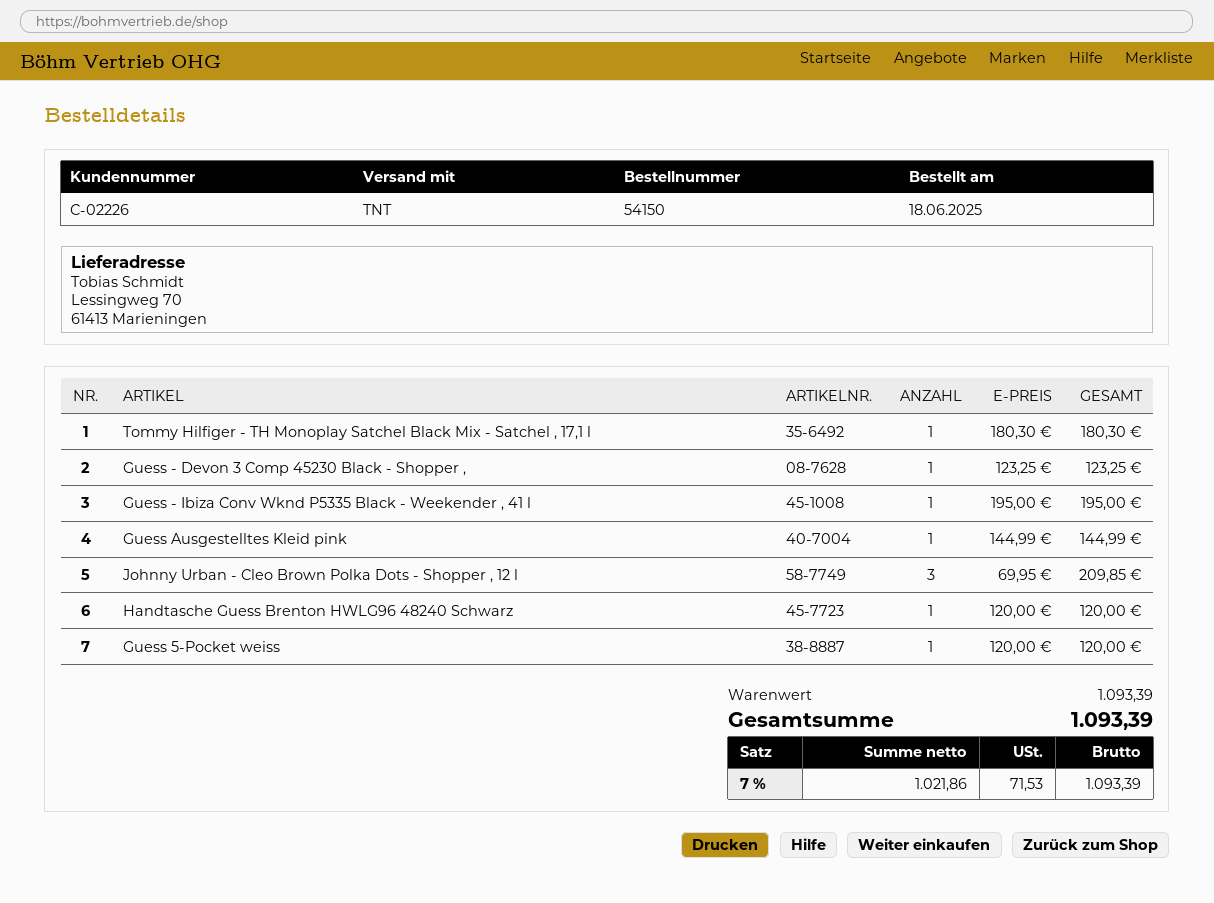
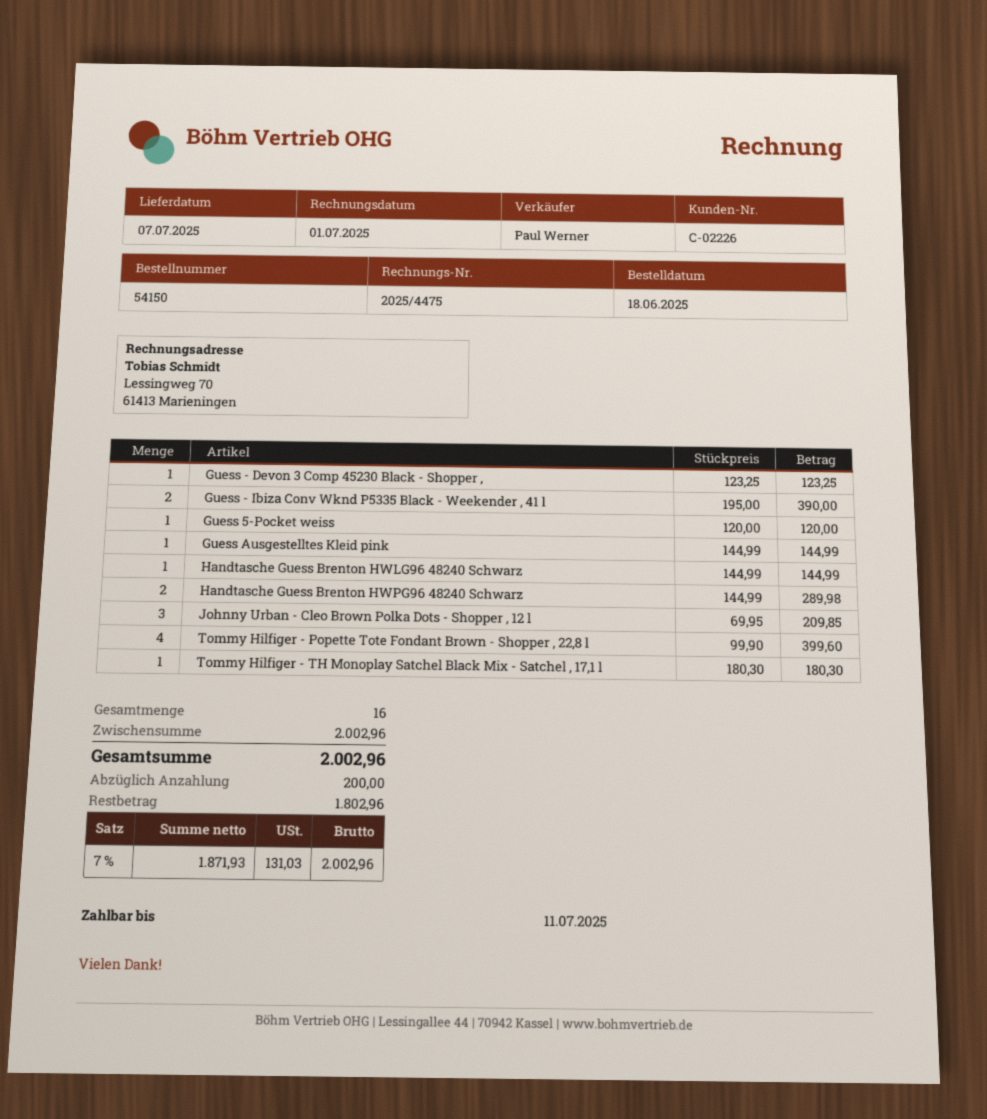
Guess - Ibiza Conv Wknd P5335 Black - Weekender , 41 l: 1 x 195.00 = 195.00 -> 2 x 195.00 = 390.00
Handtasche Guess Brenton HWLG96 48240 Schwarz: 1 x 120.00 = 120.00 -> 1 x 144.99 = 144.99
Handtasche Guess Brenton HWPG96 48240 Schwarz: none -> 2 x 144.99 = 289.98
Tommy Hilfiger - Popette Tote Fondant Brown - Shopper , 22,8 l: none -> 4 x 99.90 = 399.60
subtotal: 1093.39 -> 2002.96
net: 1021.86 -> 1871.93
tax: 7% = 71.53 -> 7% = 131.03
total: 1093.39 -> 2002.96

